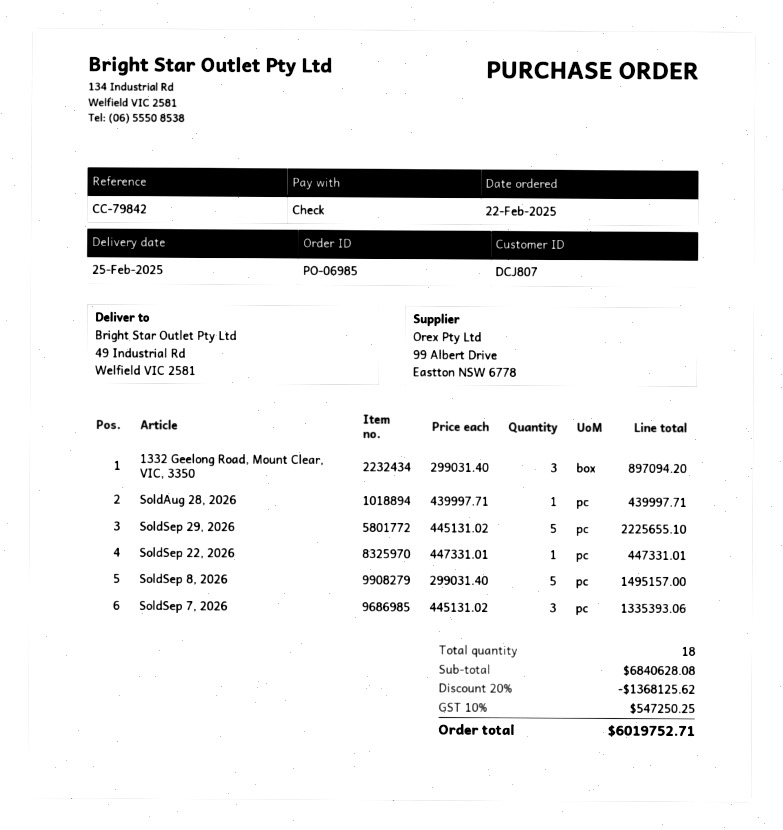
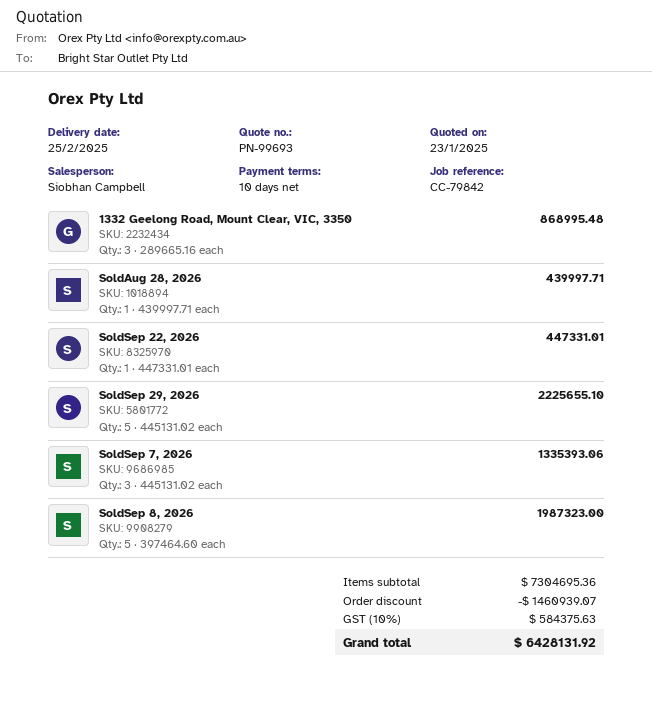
1332 Geelong Road, Mount Clear, VIC, 3350: 3 x 299031.40 = 897094.20 -> 3 x 289665.16 = 868995.48
SoldSep 8, 2026: 5 x 299031.40 = 1495157.00 -> 5 x 397464.60 = 1987323.00
subtotal: 6840628.08 -> 7304695.36
discount: 1368125.62 -> 1460939.07
tax: 10% = 547250.25 -> 10% = 584375.63
total: 6019752.71 -> 6428131.92

